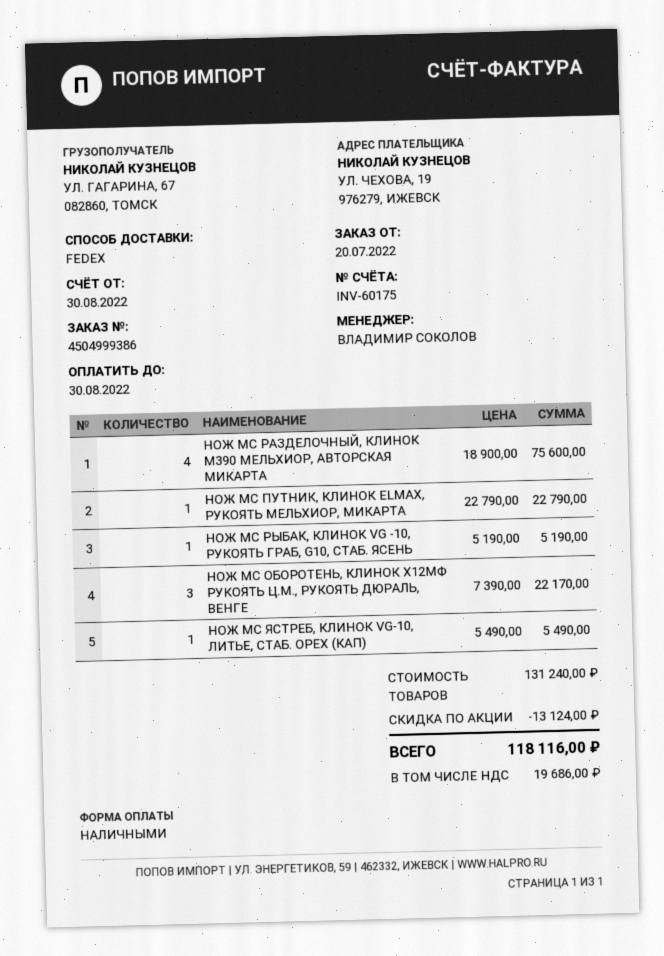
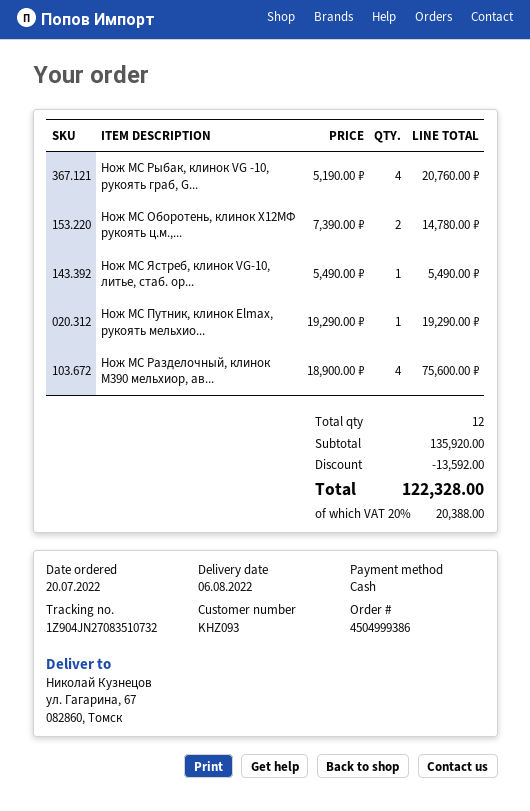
НОЖ МС ПУТНИК, КЛИНОК ELMAX, РУКОЯТЬ МЕЛЬХИОР, МИКАРТА: 1 x 22790.00 = 22790.00 -> 1 x 19290.00 = 19290.00
НОЖ МС РЫБАК, КЛИНОК VG -10, РУКОЯТЬ ГРАБ, G10, СТАБ. ЯСЕНЬ: 1 x 5190.00 = 5190.00 -> 4 x 5190.00 = 20760.00
НОЖ МС ОБОРОТЕНЬ, КЛИНОК Х12МФ РУКОЯТЬ Ц.М., РУКОЯТЬ ДЮРАЛЬ, ВЕНГЕ: 3 x 7390.00 = 22170.00 -> 2 x 7390.00 = 14780.00
subtotal: 131240.00 -> 135920.00
discount: 13124.00 -> 13592.00
tax: 19686.00 -> 20388.00
total: 118116.00 -> 122328.00

